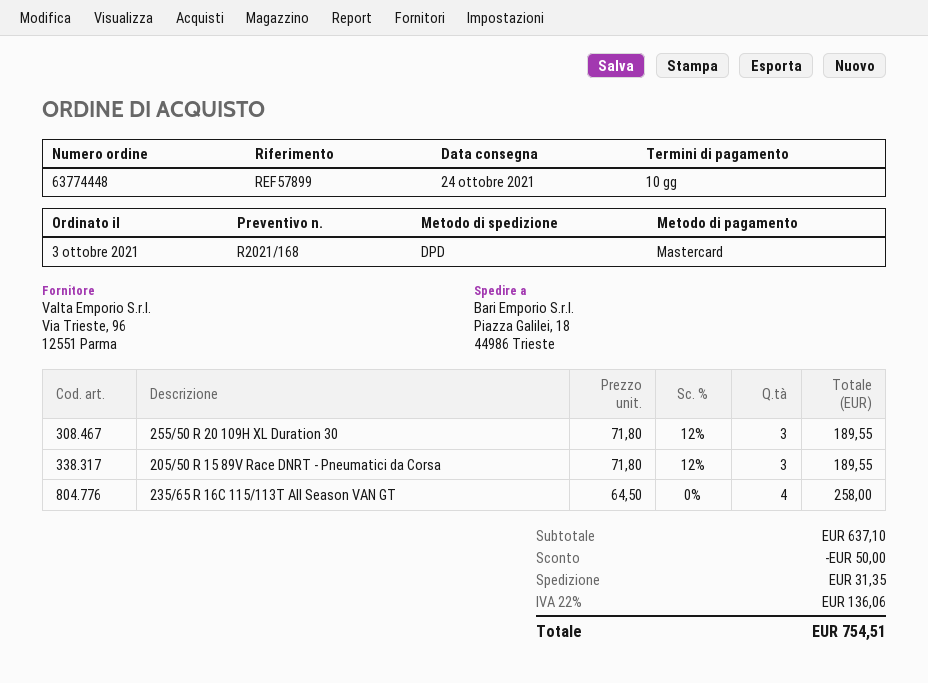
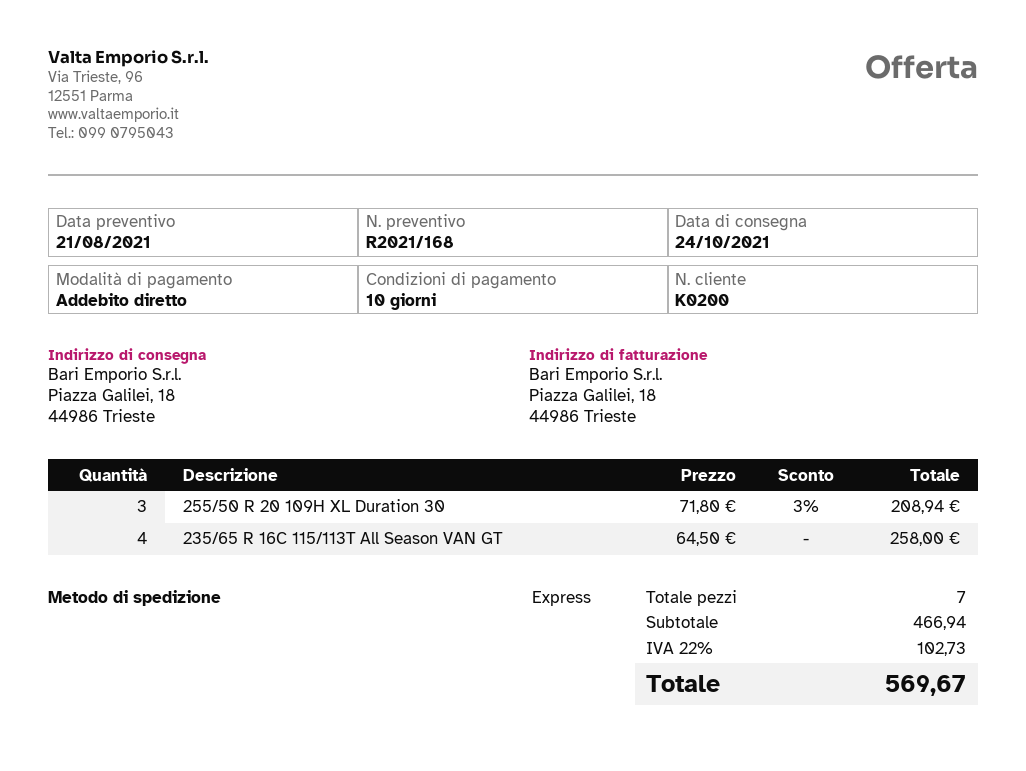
payment method: Mastercard -> direct debit
shipping method: DPD -> express
255/50 R 20 109H XL Duration 30: 3 x 71.80 - 12% = 189.55 -> 3 x 71.80 - 3% = 208.94
205/50 R 15 89V Race DNRT - Pneumatici da Corsa: 3 x 71.80 - 12% = 189.55 -> none
subtotal: 637.10 -> 466.94
discount: 50.00 -> none
shipping: 31.35 -> none
tax: 22% = 136.06 -> 22% = 102.73
total: 754.51 -> 569.67

